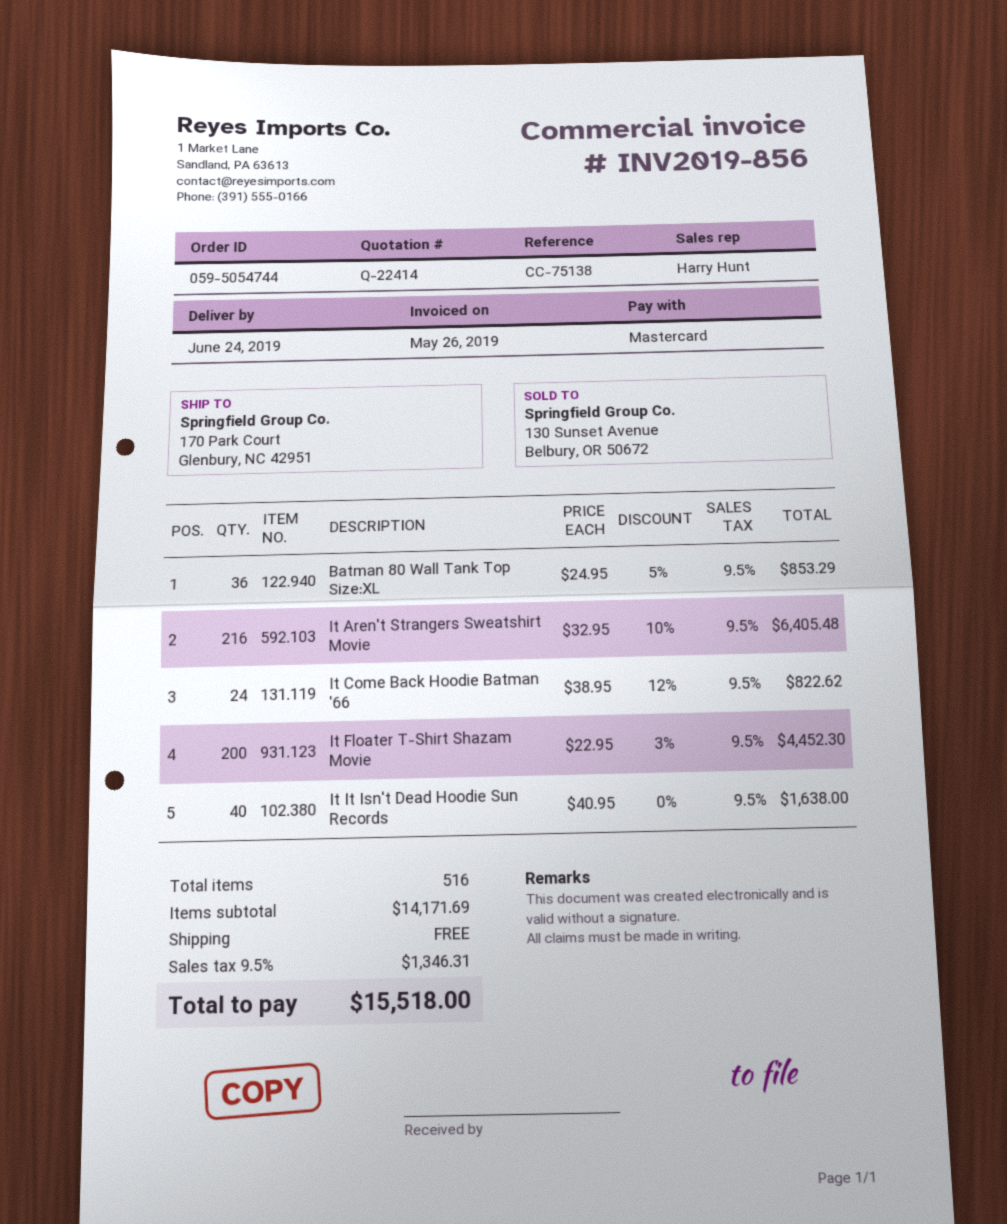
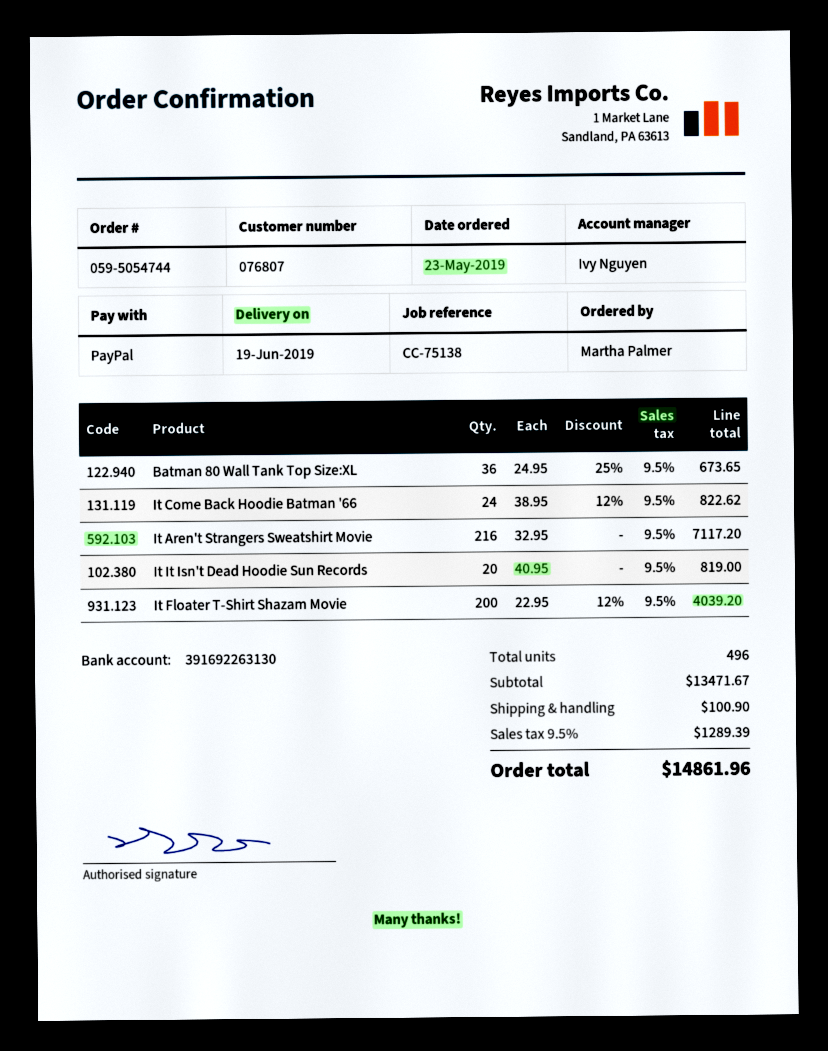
delivery date: 2019-06-24 -> 2019-06-19
sales rep: Harry Hunt -> Ivy Nguyen
payment method: Mastercard -> PayPal
Batman 80 Wall Tank Top Size:XL: 36 x 24.95 - 5% = 853.29 -> 36 x 24.95 - 25% = 673.65
It Aren't Strangers Sweatshirt Movie: 216 x 32.95 - 10% = 6405.48 -> 216 x 32.95 = 7117.20
It Floater T-Shirt Shazam Movie: 200 x 22.95 - 3% = 4452.30 -> 200 x 22.95 - 12% = 4039.20
It It Isn't Dead Hoodie Sun Records: 40 x 40.95 = 1638.00 -> 20 x 40.95 = 819.00
total quantity: 516 -> 496
subtotal: 14171.69 -> 13471.67
shipping: 0.00 -> 100.90
tax: 9.5% = 1346.31 -> 9.5% = 1289.39
total: 15518.00 -> 14861.96

